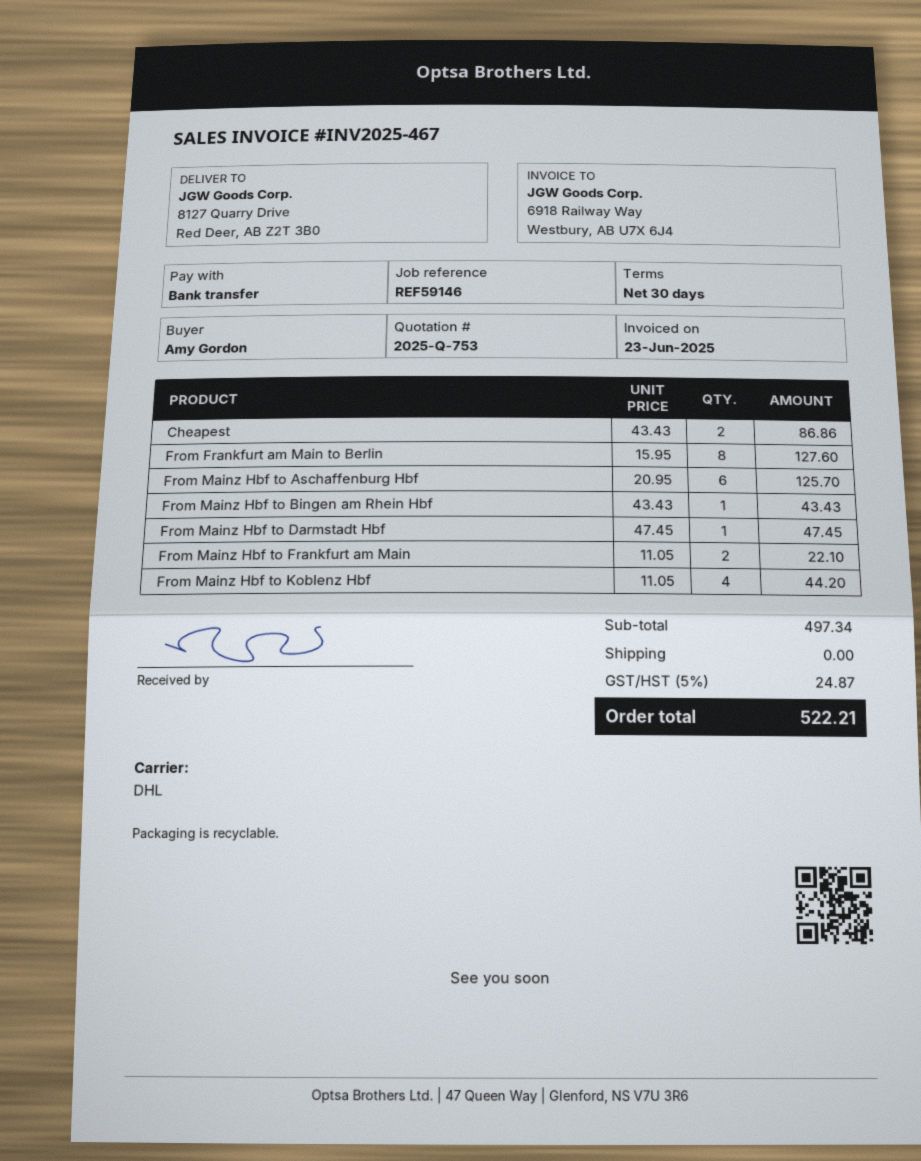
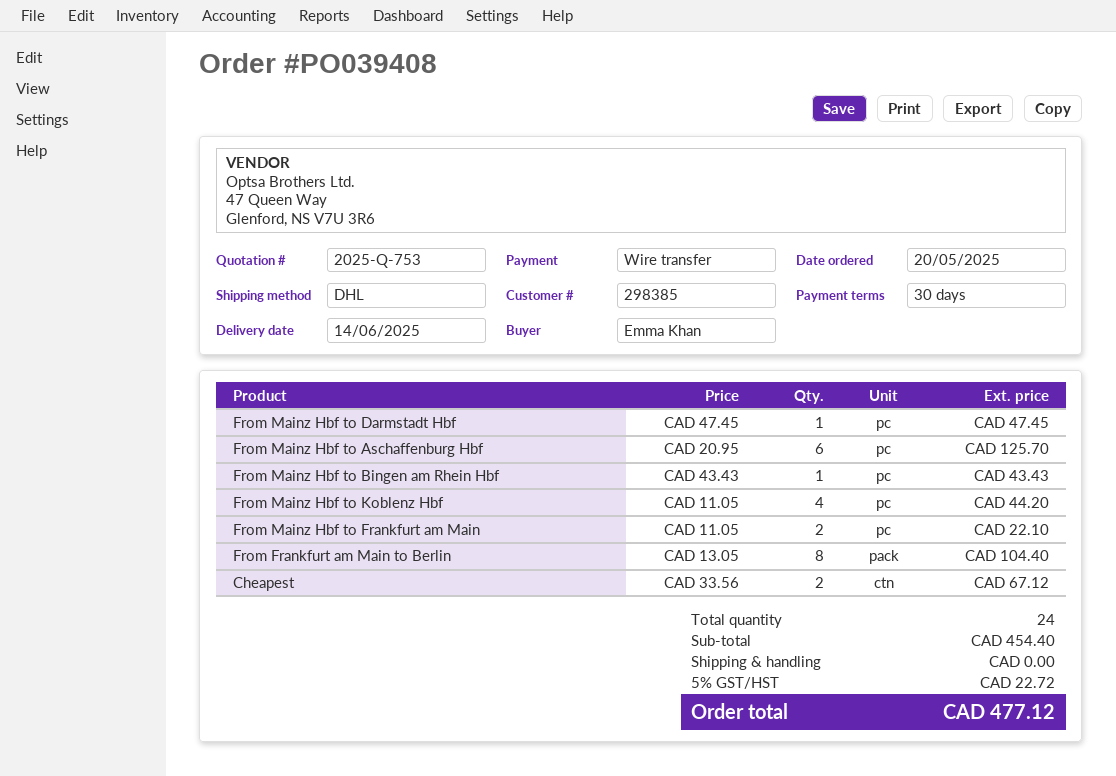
ordered by: Amy Gordon -> Emma Khan
Cheapest: 2 x 43.43 = 86.86 -> 2 x 33.56 = 67.12
From Frankfurt am Main to Berlin: 8 x 15.95 = 127.60 -> 8 x 13.05 = 104.40
subtotal: 497.34 -> 454.40
tax: 5% = 24.87 -> 5% = 22.72
total: 522.21 -> 477.12

